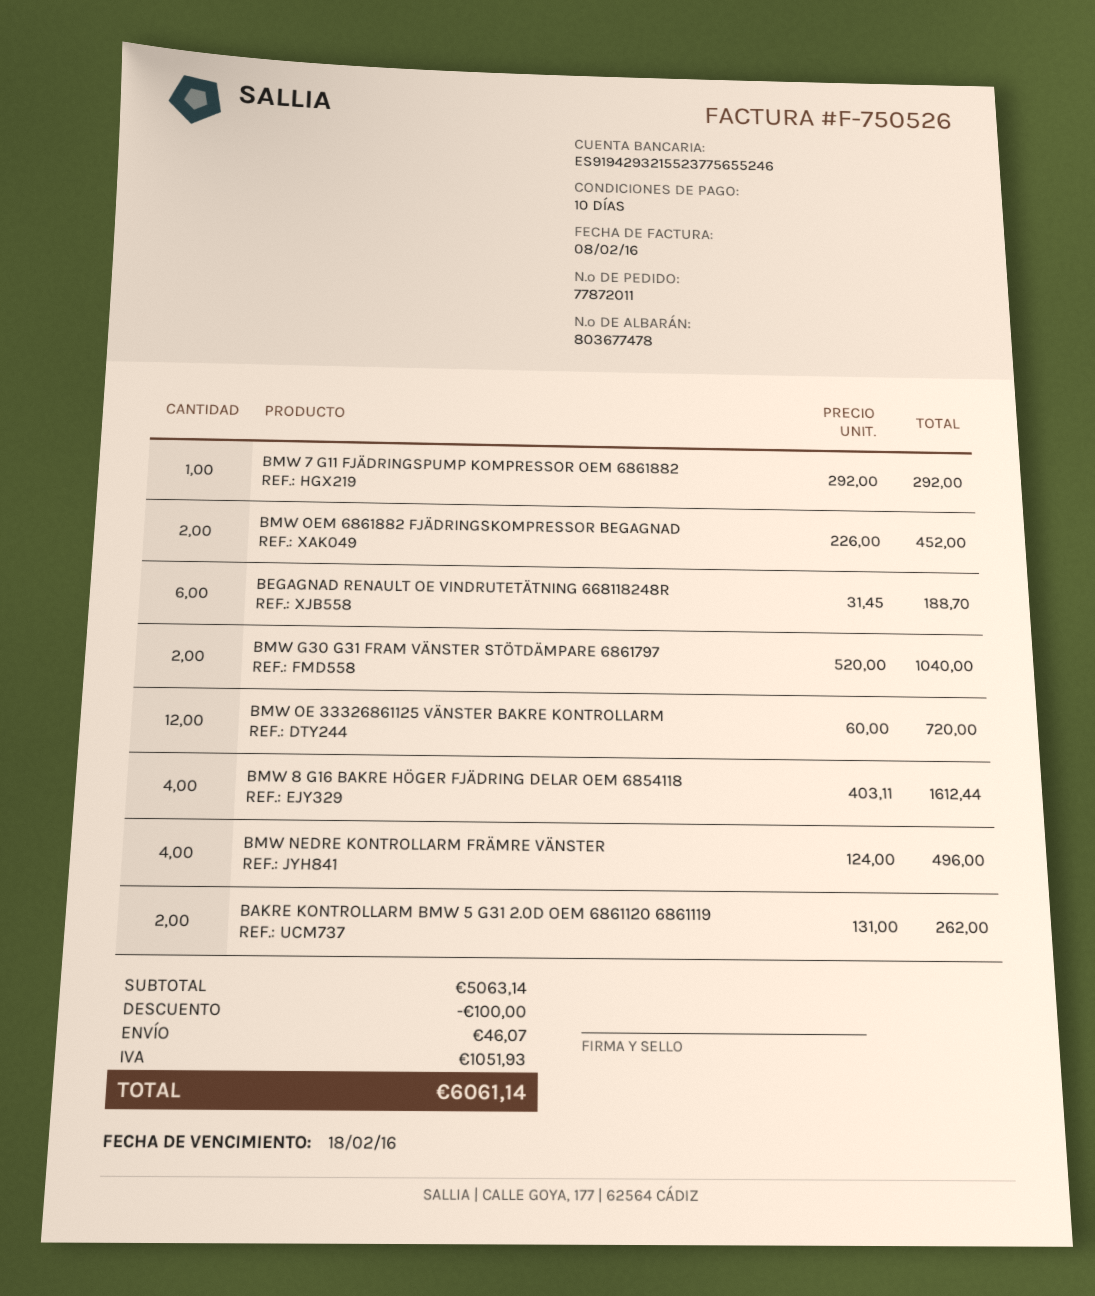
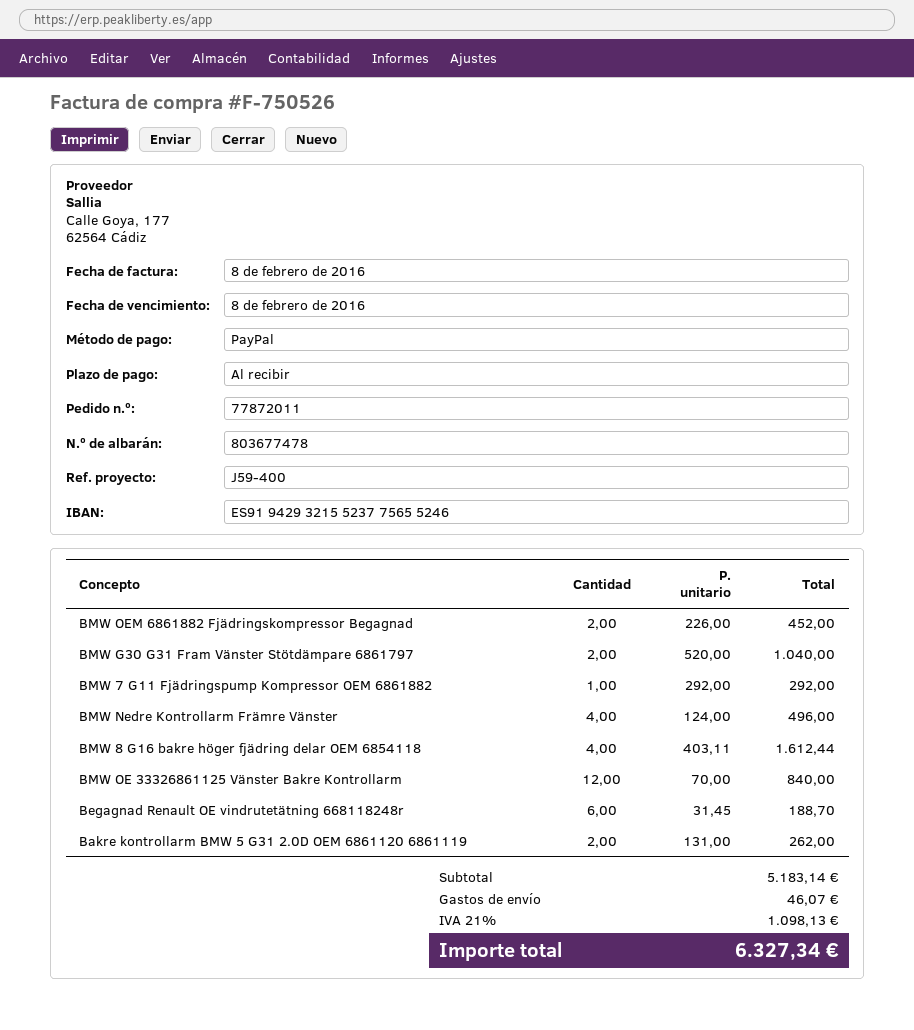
payment terms: 10 days -> on receipt
due date: 2016-02-18 -> 2016-02-08
BMW OE 33326861125 VÄNSTER BAKRE KONTROLLARM: 12 x 60.00 = 720.00 -> 12 x 70.00 = 840.00
subtotal: 5063.14 -> 5183.14
discount: 100.00 -> none
tax: 1051.93 -> 1098.13
total: 6061.14 -> 6327.34

